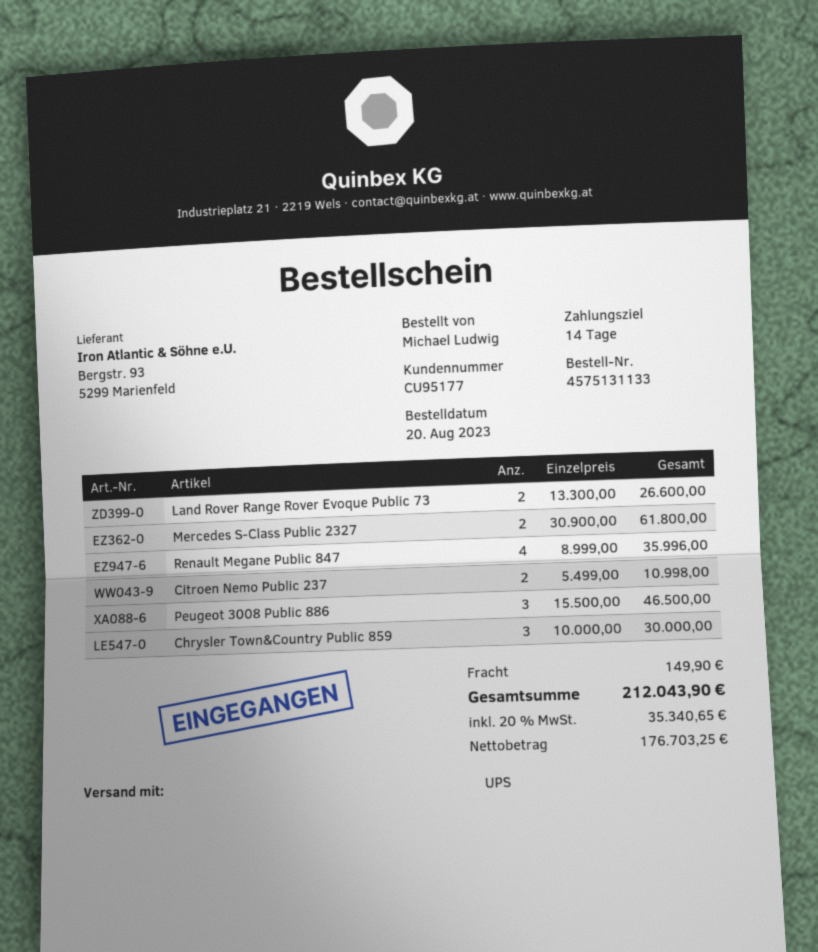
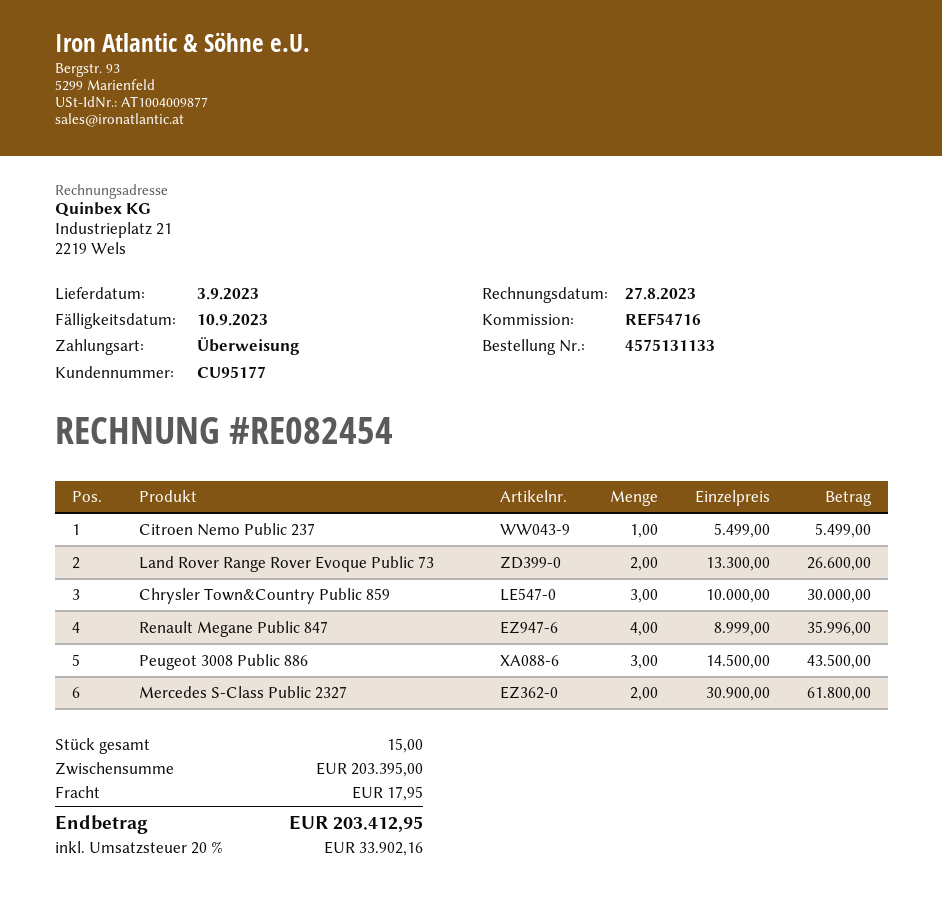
Citroen Nemo Public 237: 2 x 5499.00 = 10998.00 -> 1 x 5499.00 = 5499.00
Peugeot 3008 Public 886: 3 x 15500.00 = 46500.00 -> 3 x 14500.00 = 43500.00
shipping: 149.90 -> 17.95
tax: 20% = 35340.65 -> 20% = 33902.16
total: 212043.90 -> 203412.95

